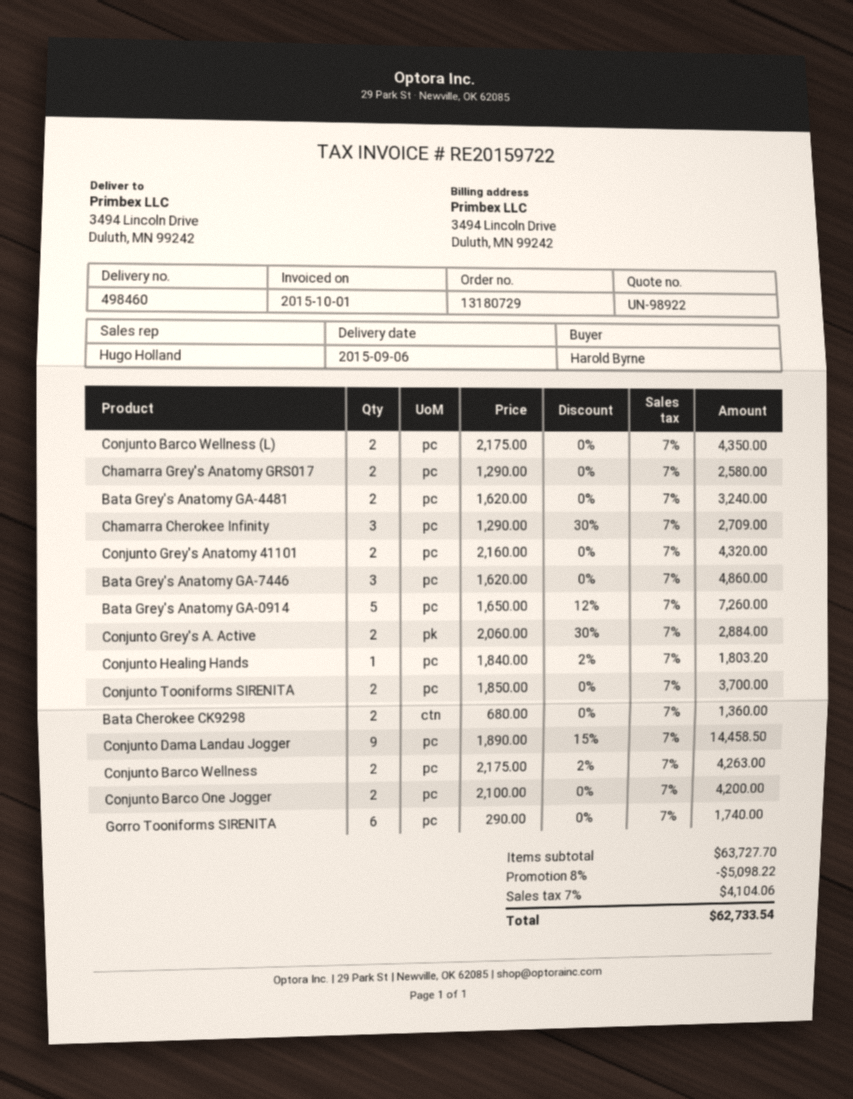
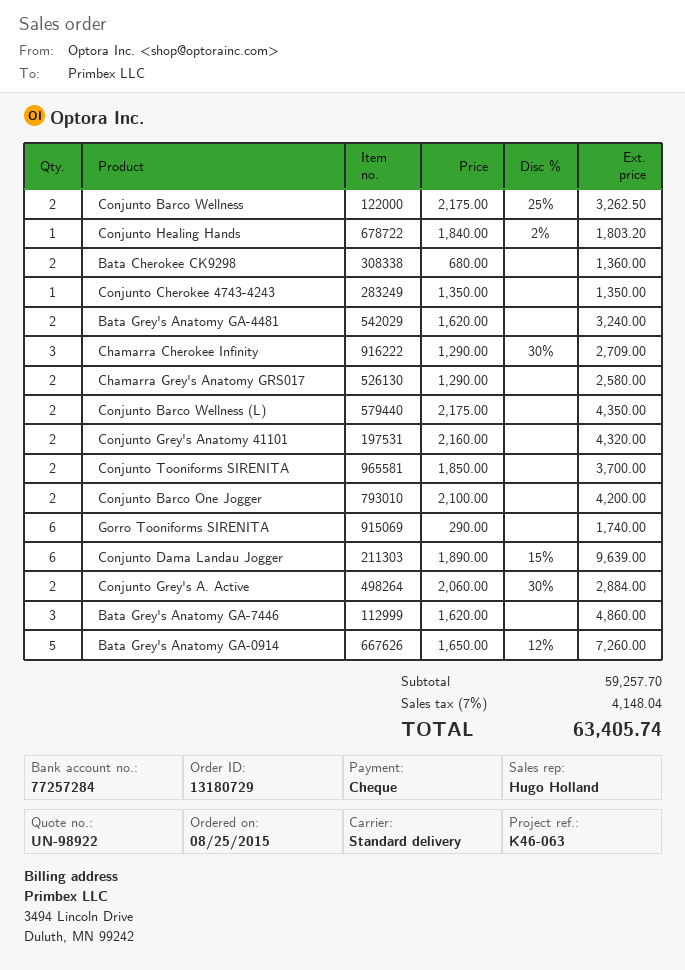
Conjunto Dama Landau Jogger: 9 x 1890.00 - 15% = 14458.50 -> 6 x 1890.00 - 15% = 9639.00
Conjunto Barco Wellness: 2 x 2175.00 - 2% = 4263.00 -> 2 x 2175.00 - 25% = 3262.50
Conjunto Cherokee 4743-4243: none -> 1 x 1350.00 = 1350.00
subtotal: 63727.70 -> 59257.70
discount: 8% = 5098.22 -> none
tax: 7% = 4104.06 -> 7% = 4148.04
total: 62733.54 -> 63405.74

